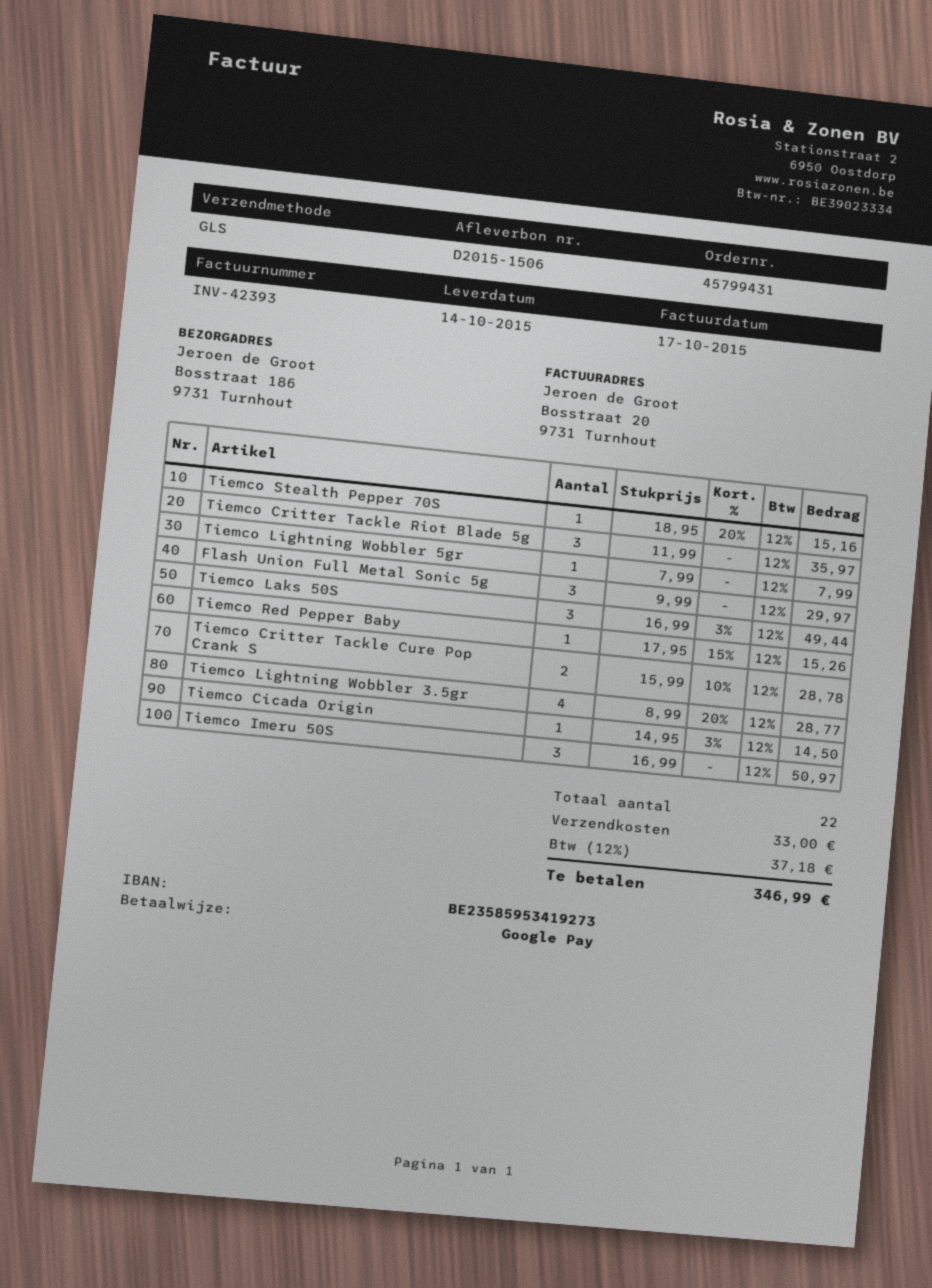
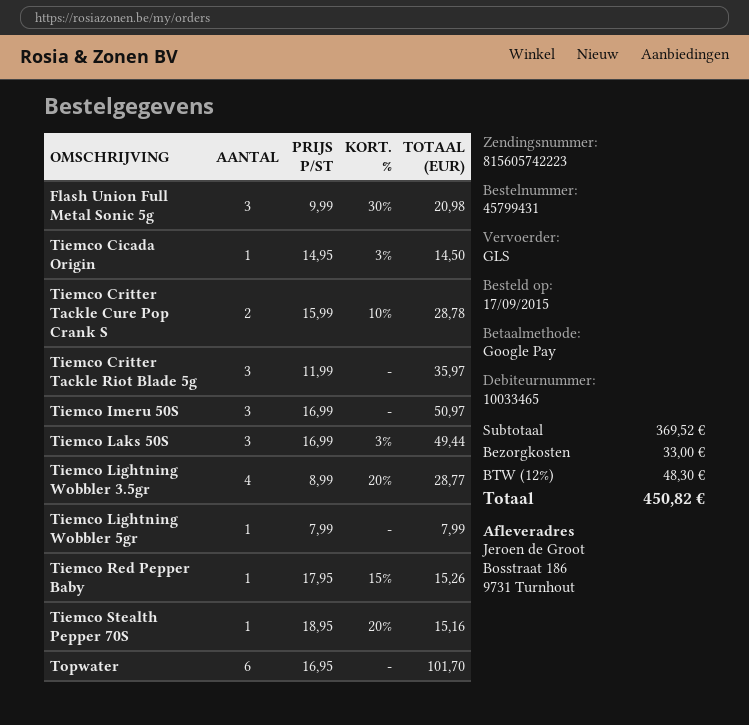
Flash Union Full Metal Sonic 5g: 3 x 9.99 = 29.97 -> 3 x 9.99 - 30% = 20.98
Topwater: none -> 6 x 16.95 = 101.70
tax: 12% = 37.18 -> 12% = 48.30
total: 346.99 -> 450.82

